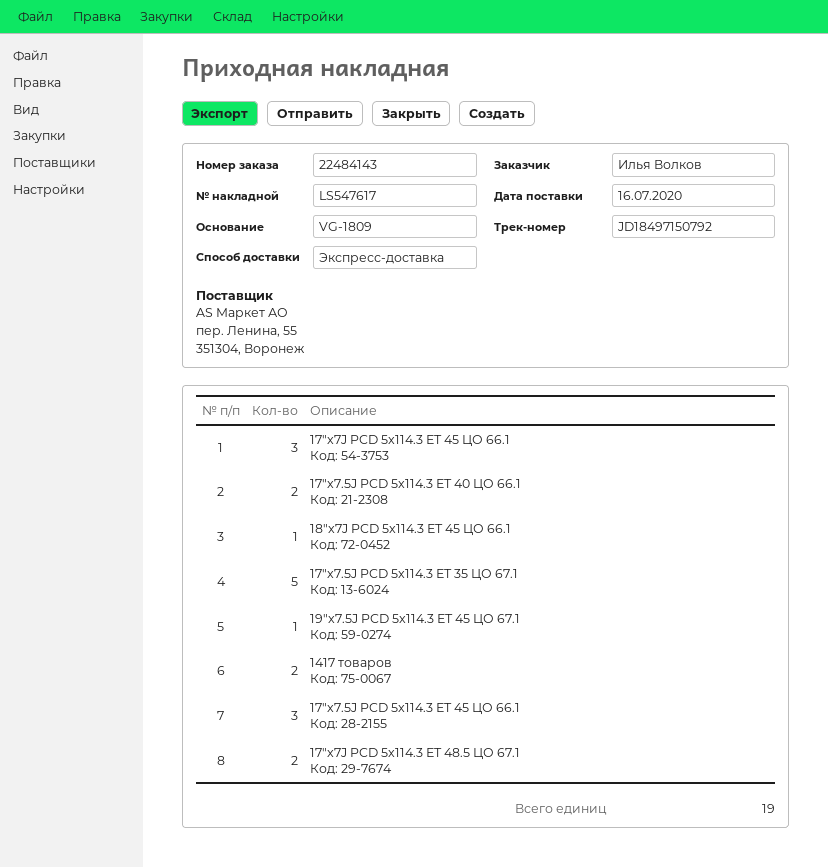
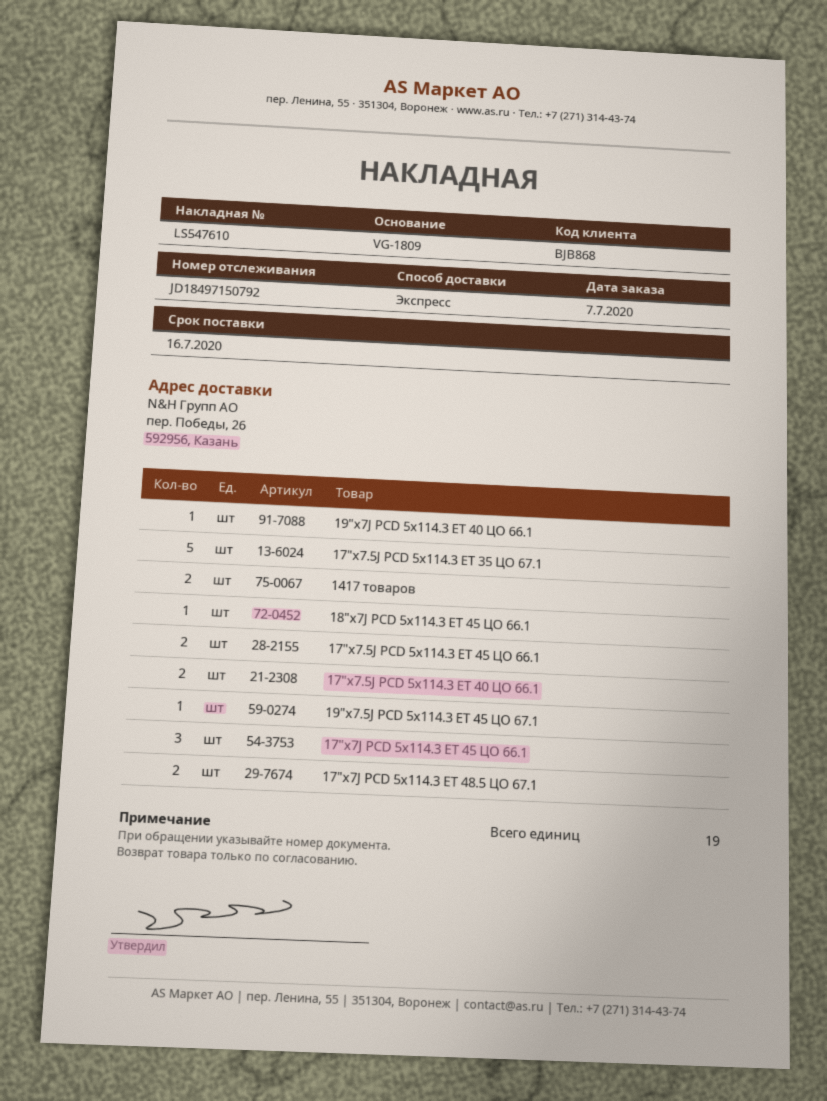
delivery note number: LS547617 -> LS547610
17"x7.5J PCD 5x114.3 ЕТ 45 ЦО 66.1: 3 -> 2
19"x7J PCD 5x114.3 ЕТ 40 ЦО 66.1: none -> 1

